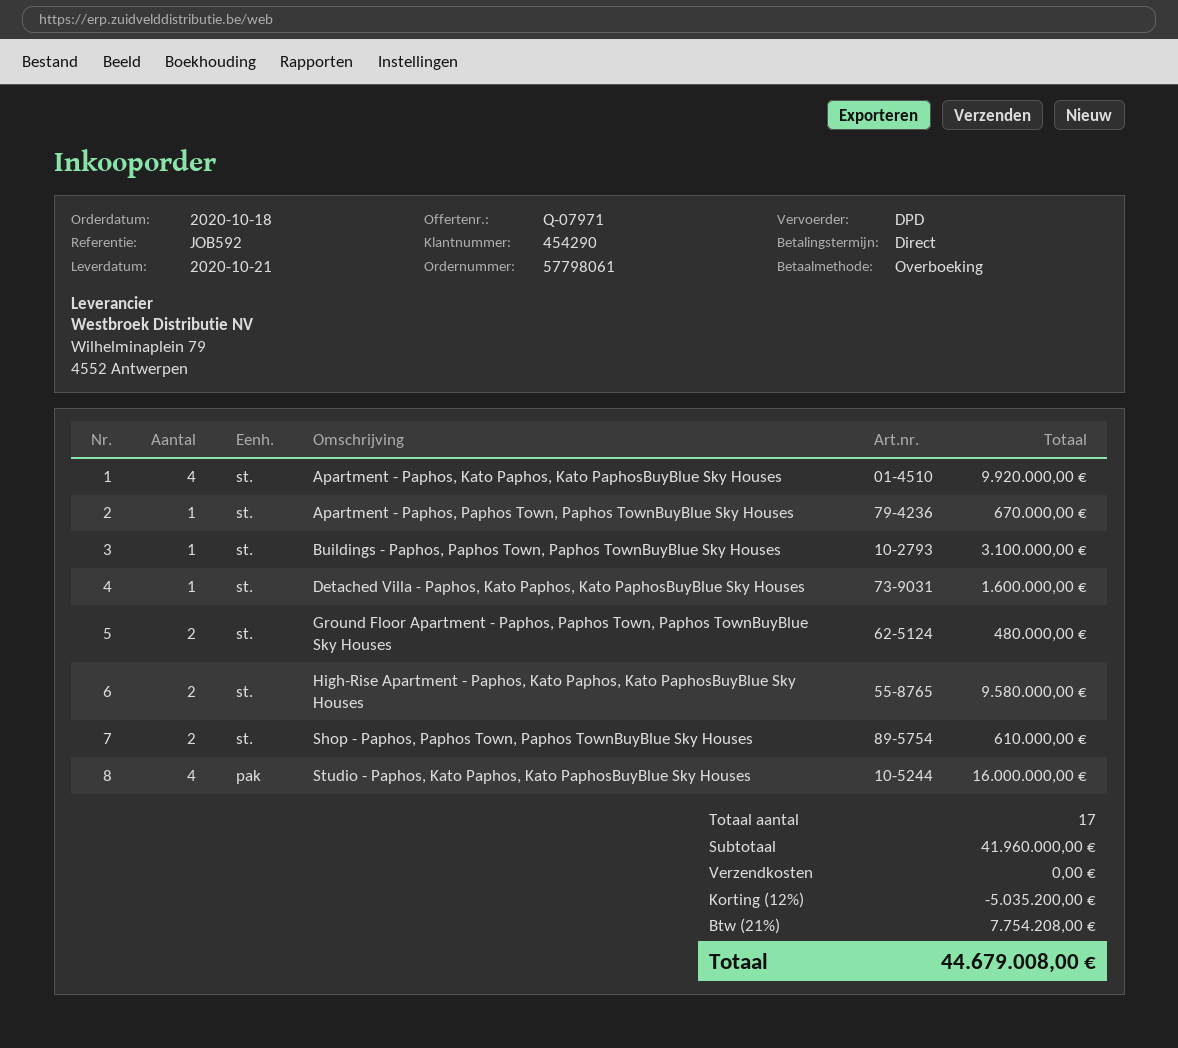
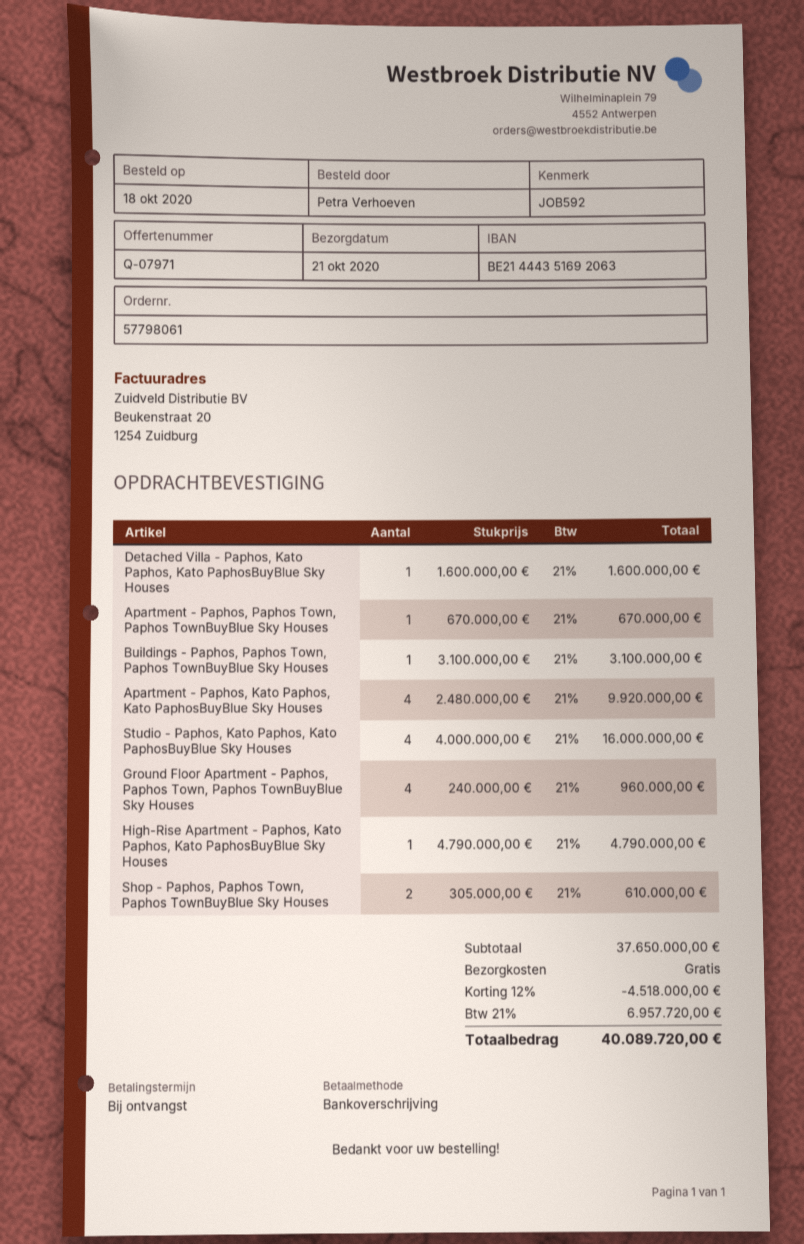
Ground Floor Apartment - Paphos, Paphos Town, Paphos TownBuyBlue Sky Houses: 2 for 480000.00 -> 4 for 960000.00
High-Rise Apartment - Paphos, Kato Paphos, Kato PaphosBuyBlue Sky Houses: 2 for 9580000.00 -> 1 for 4790000.00
subtotal: 41960000.00 -> 37650000.00
discount: 12% = 5035200.00 -> 12% = 4518000.00
tax: 21% = 7754208.00 -> 21% = 6957720.00
total: 44679008.00 -> 40089720.00

